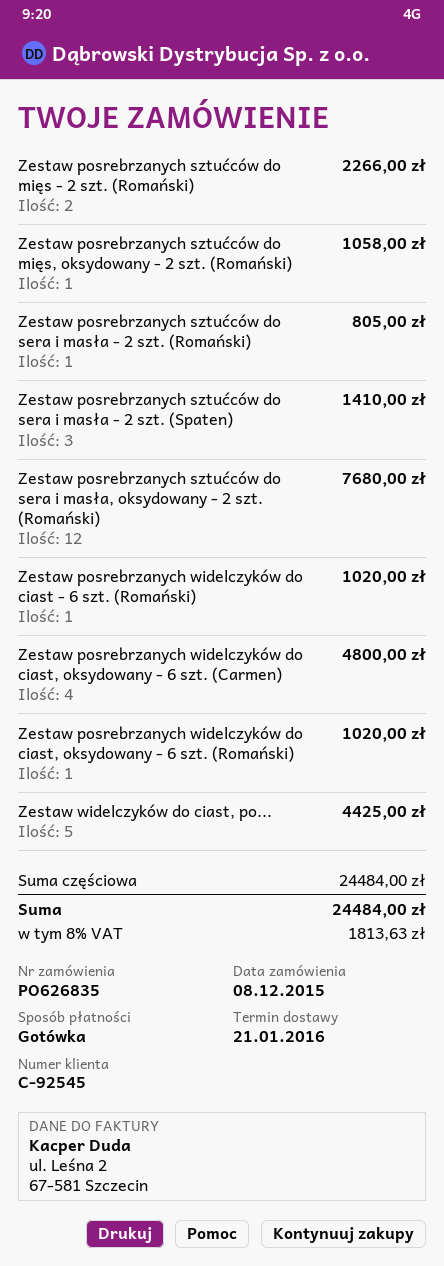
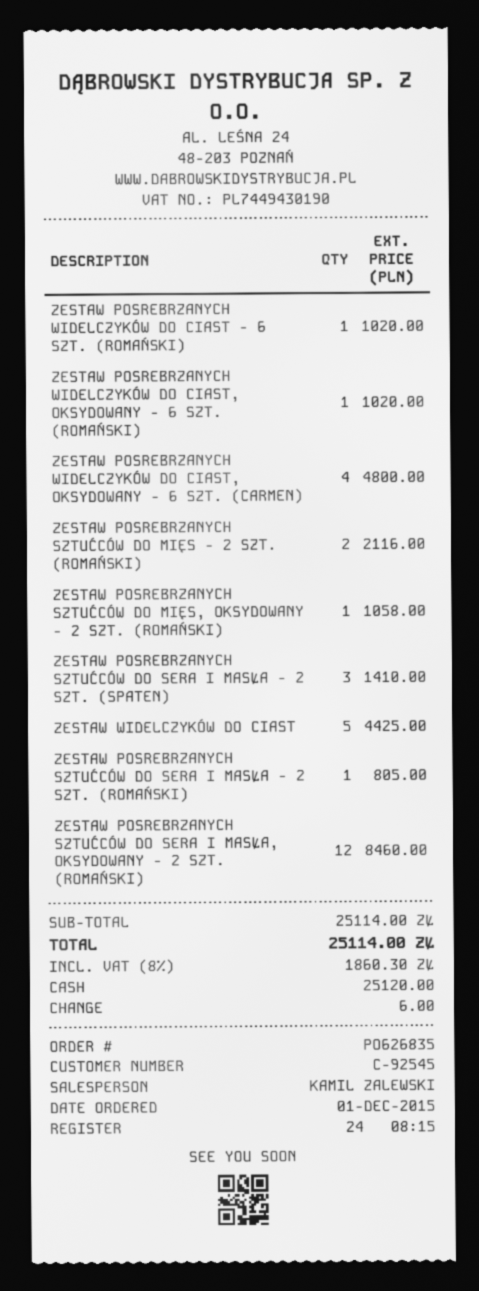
order date: 2015-12-08 -> 2015-12-01
Zestaw posrebrzanych sztućców do mięs - 2 szt. (Romański): 2 for 2266.00 -> 2 for 2116.00
Zestaw posrebrzanych sztućców do sera i masła, oksydowany - 2 szt. (Romański): 12 for 7680.00 -> 12 for 8460.00
subtotal: 24484.00 -> 25114.00
tax: 8% = 1813.63 -> 8% = 1860.30
total: 24484.00 -> 25114.00

